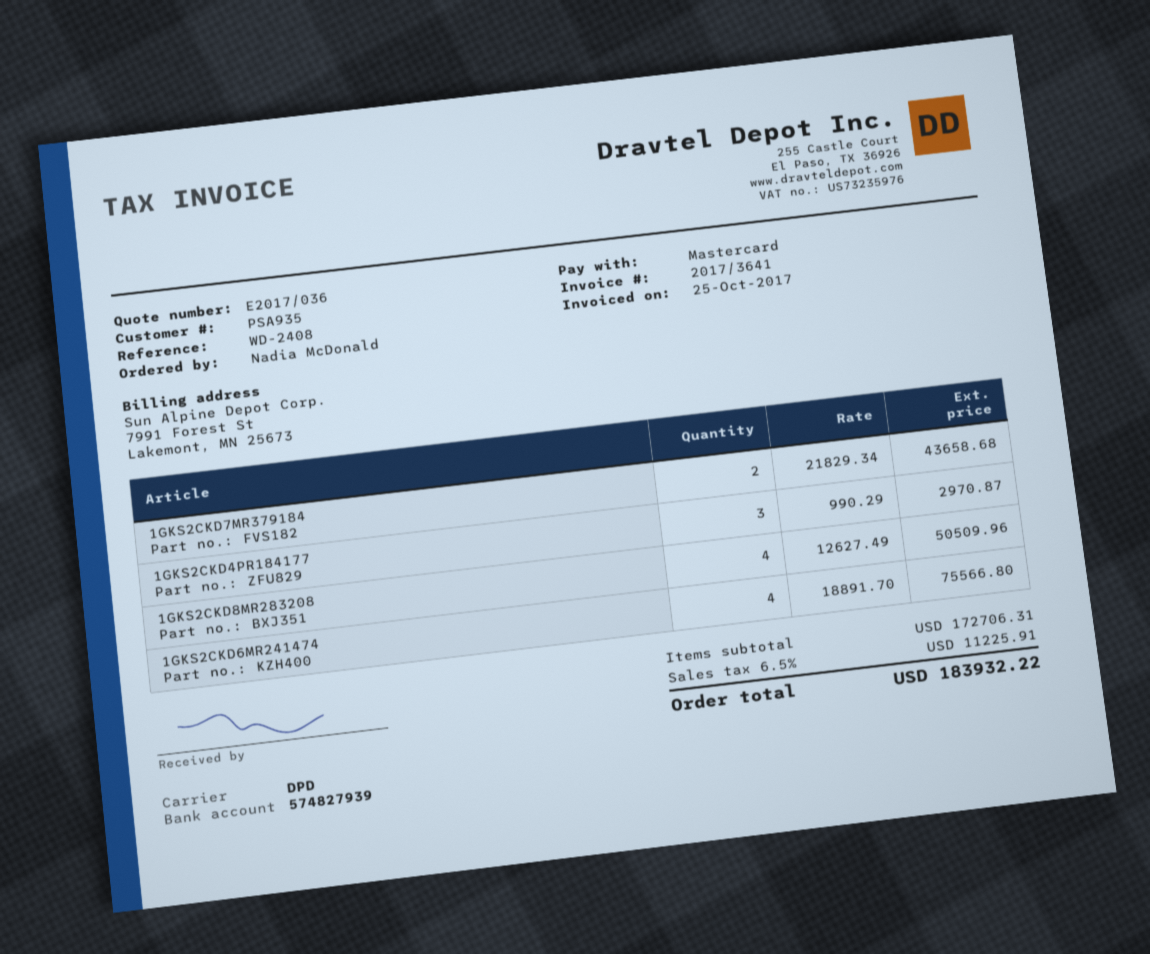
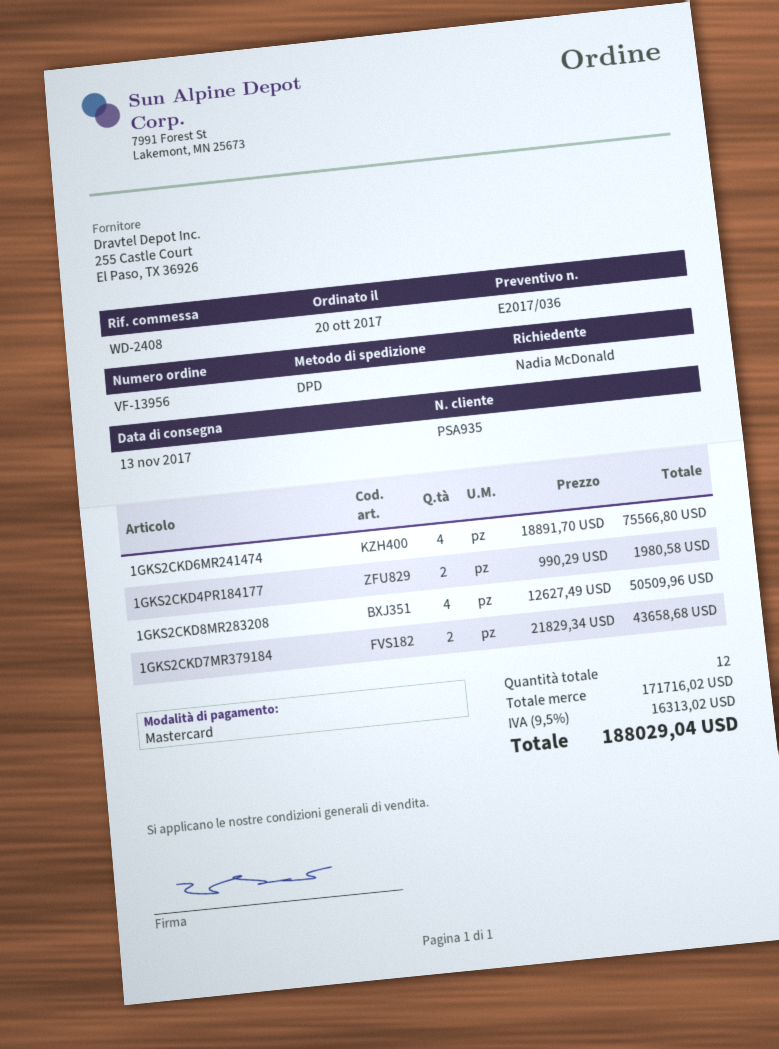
1GKS2CKD4PR184177: 3 x 990.29 = 2970.87 -> 2 x 990.29 = 1980.58
subtotal: 172706.31 -> 171716.02
tax: 6.5% = 11225.91 -> 9.5% = 16313.02
total: 183932.22 -> 188029.04

